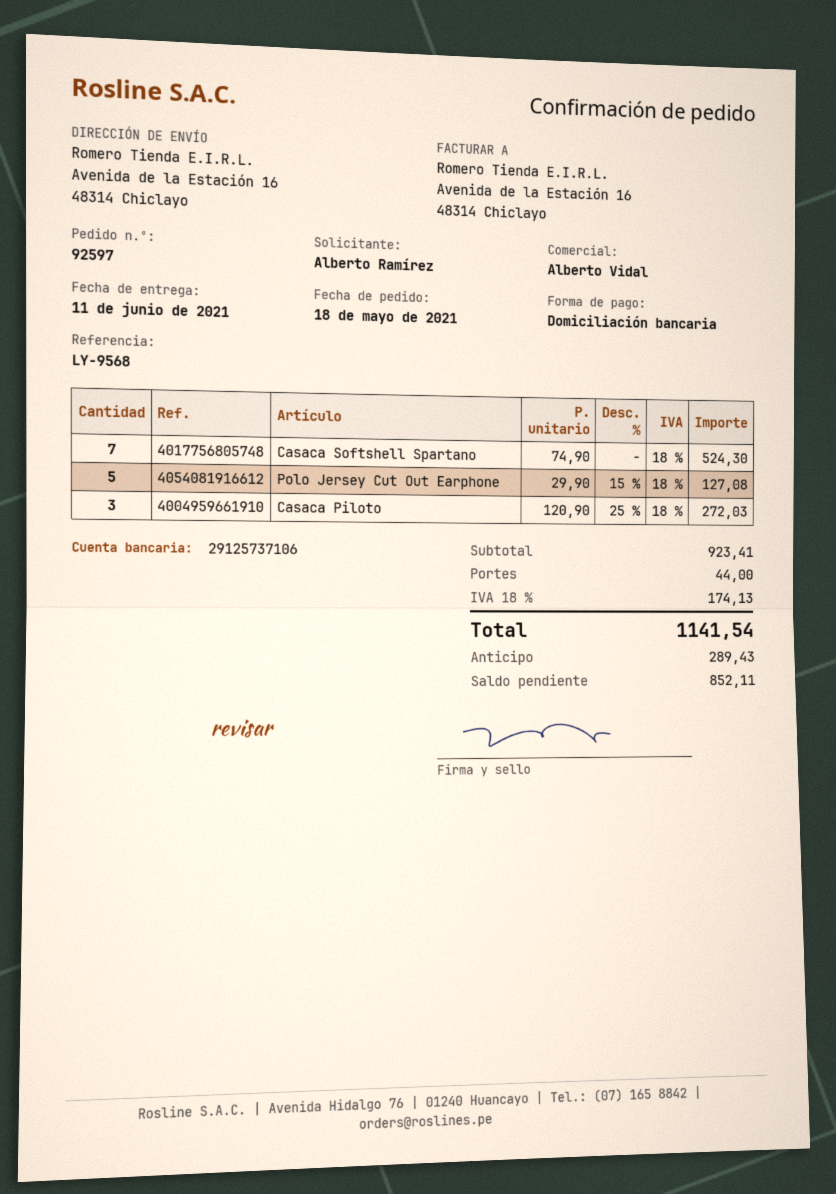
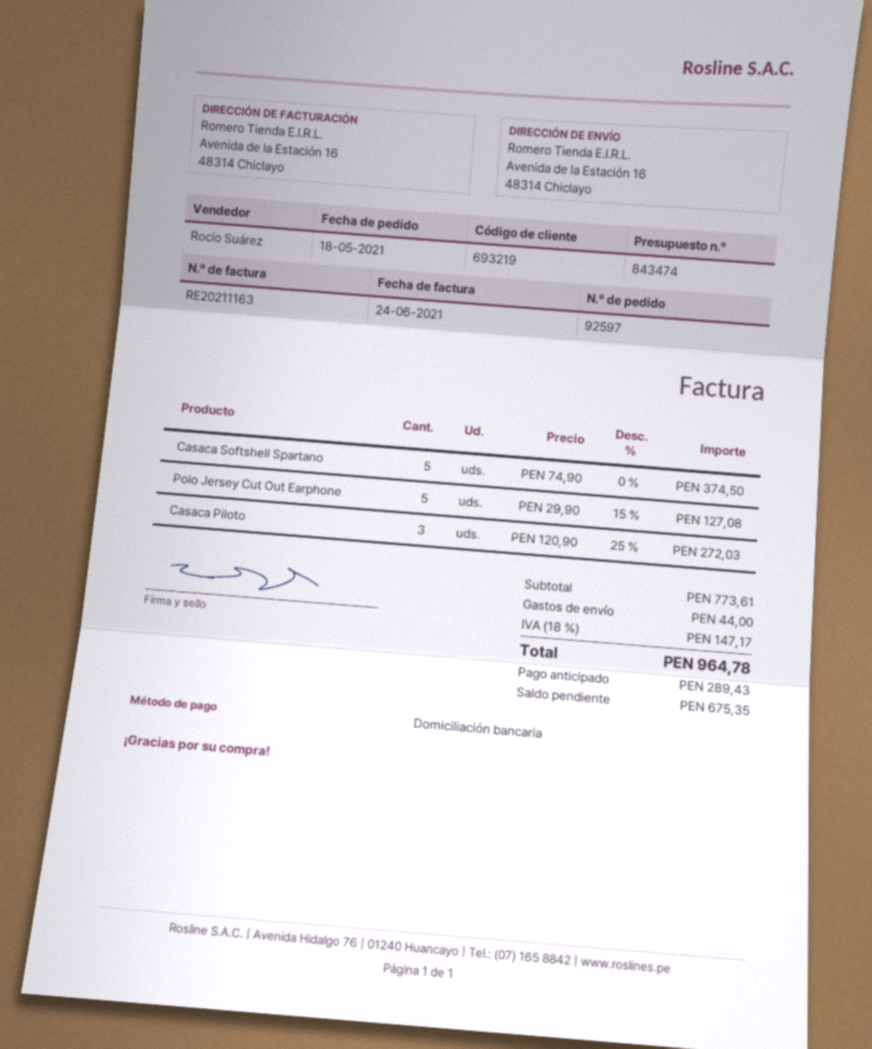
sales rep: Alberto Vidal -> Rocío Suárez
Casaca Softshell Spartano: 7 x 74.90 = 524.30 -> 5 x 74.90 = 374.50
subtotal: 923.41 -> 773.61
tax: 18% = 174.13 -> 18% = 147.17
total: 1141.54 -> 964.78
balance: 852.11 -> 675.35

